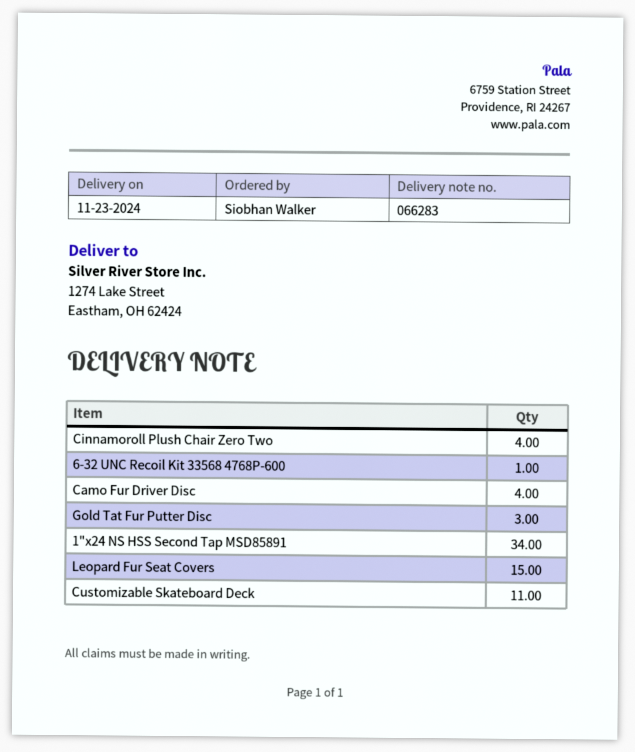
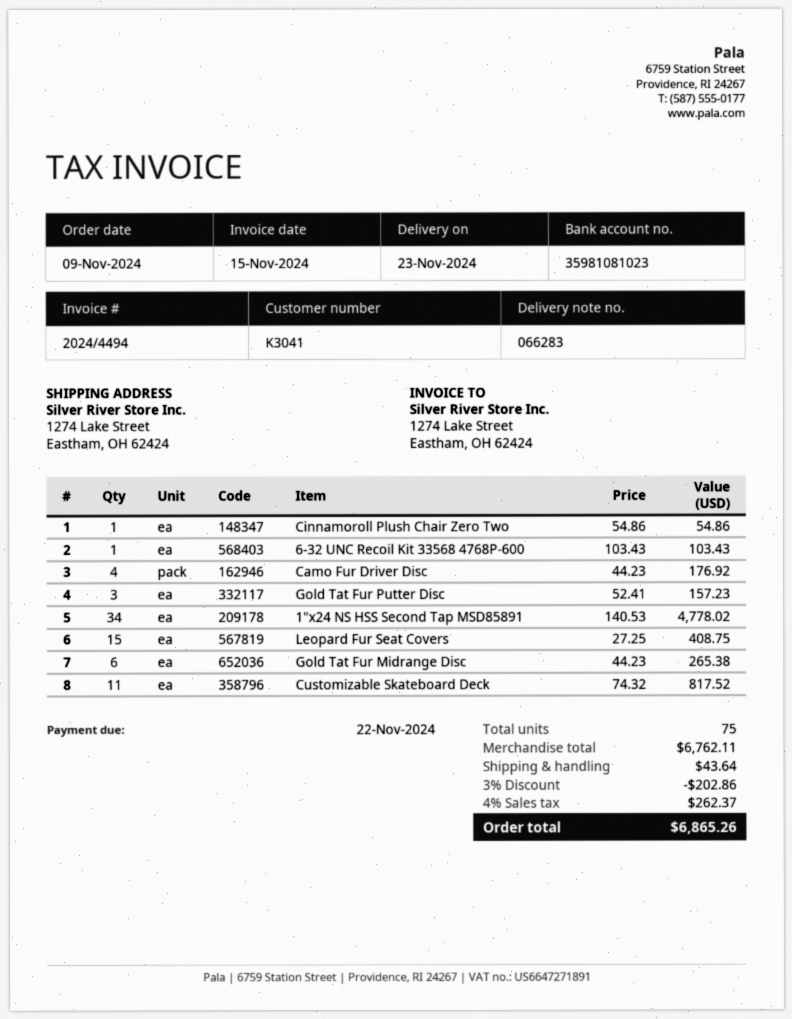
Cinnamoroll Plush Chair Zero Two: 4 -> 1
Gold Tat Fur Midrange Disc: none -> 6

